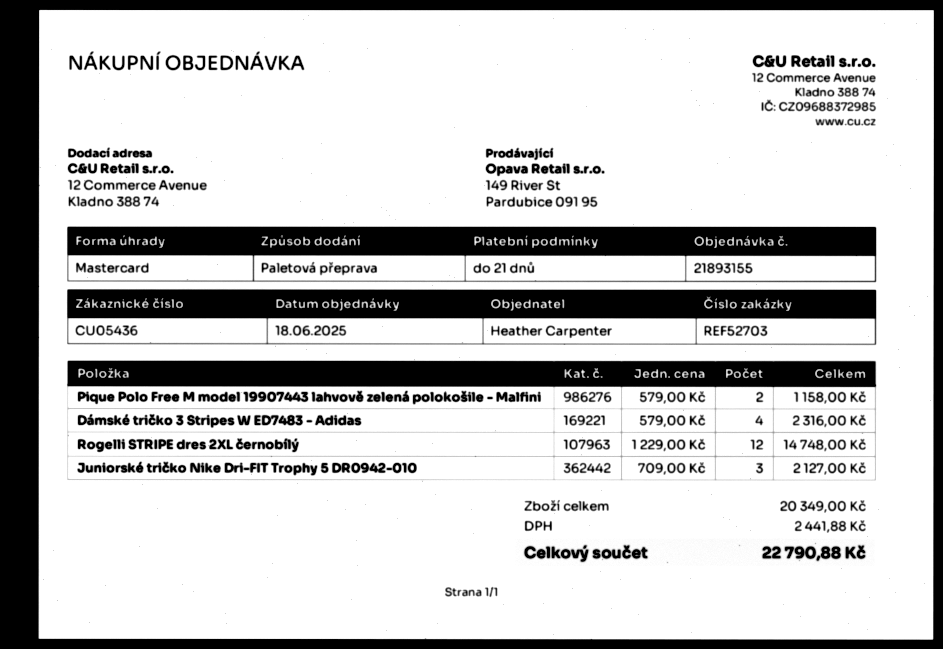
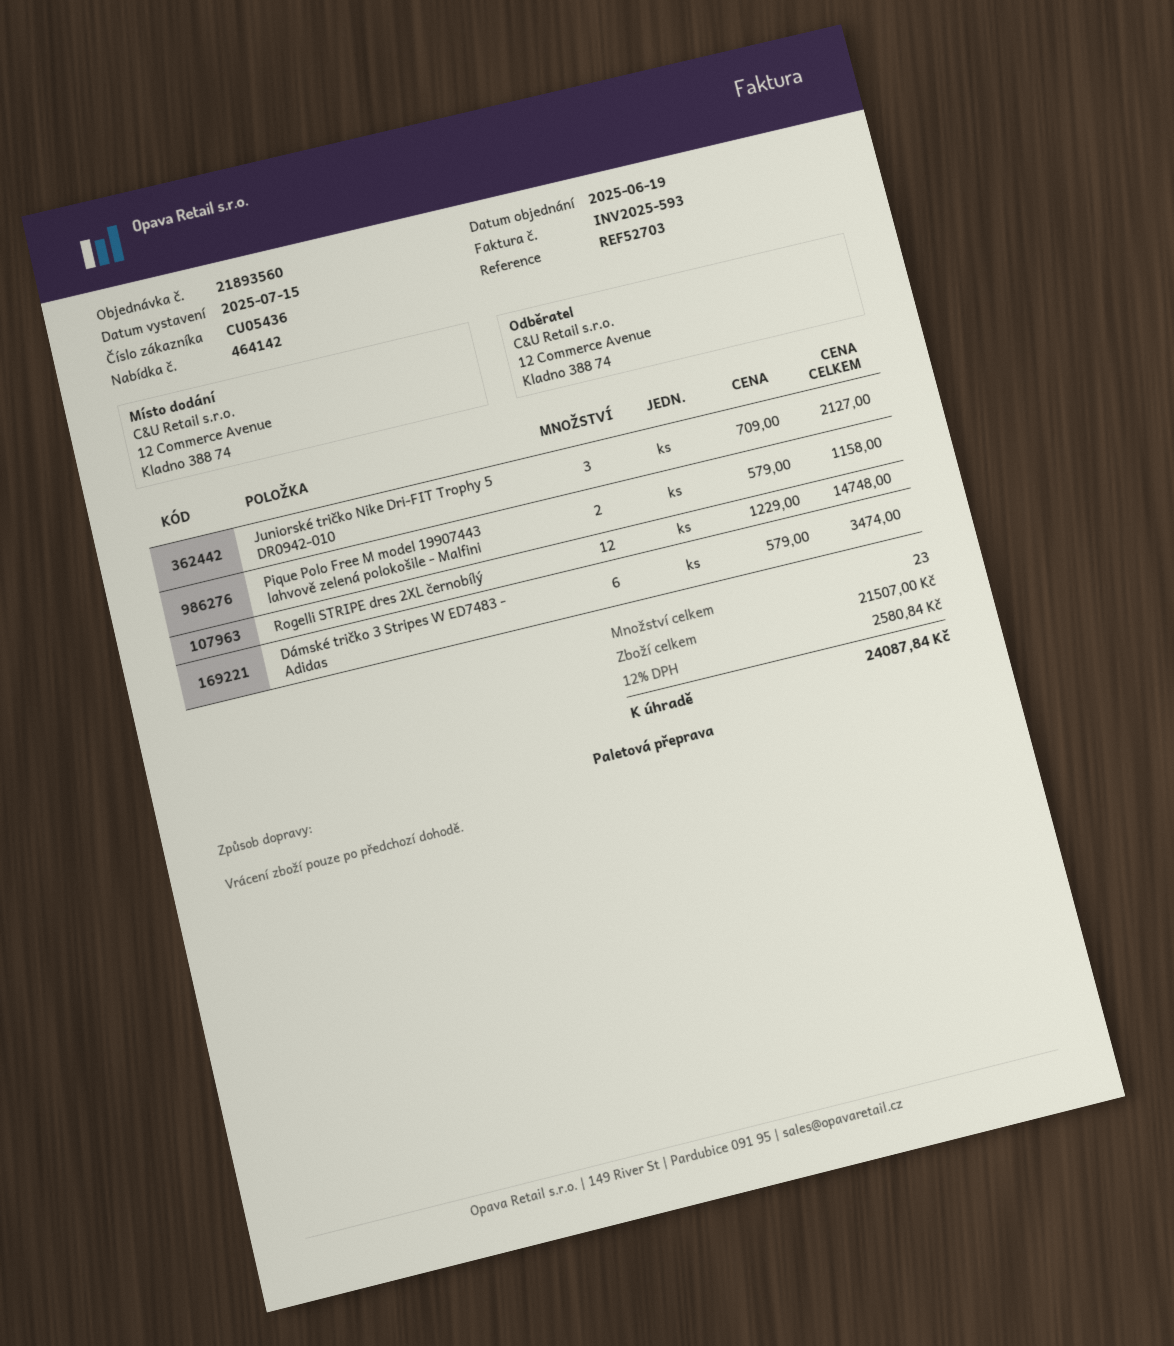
order number: 21893155 -> 21893560
order date: 2025-06-18 -> 2025-06-19
Dámské tričko 3 Stripes W ED7483 - Adidas: 4 x 579.00 = 2316.00 -> 6 x 579.00 = 3474.00
subtotal: 20349.00 -> 21507.00
tax: 2441.88 -> 2580.84
total: 22790.88 -> 24087.84

